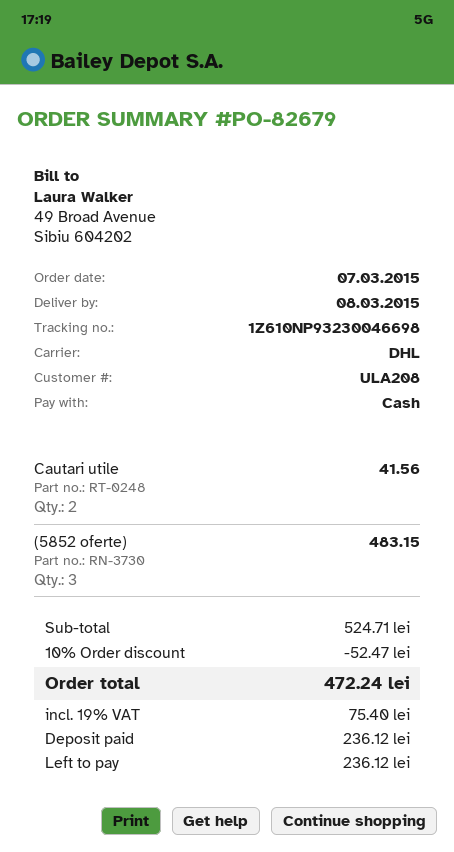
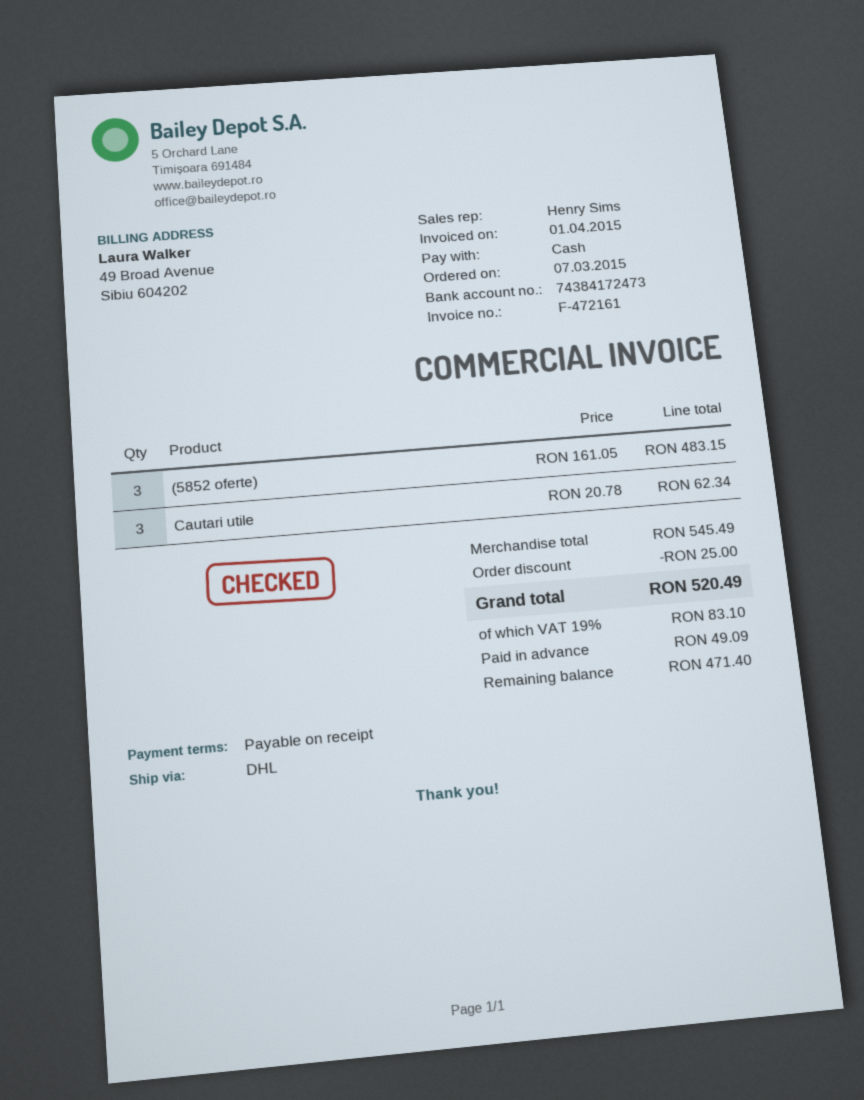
Cautari utile: 2 for 41.56 -> 3 for 62.34
subtotal: 524.71 -> 545.49
discount: 52.47 -> 25.00
tax: 19% = 75.40 -> 19% = 83.10
total: 472.24 -> 520.49
deposit: 236.12 -> 49.09
balance: 236.12 -> 471.40

